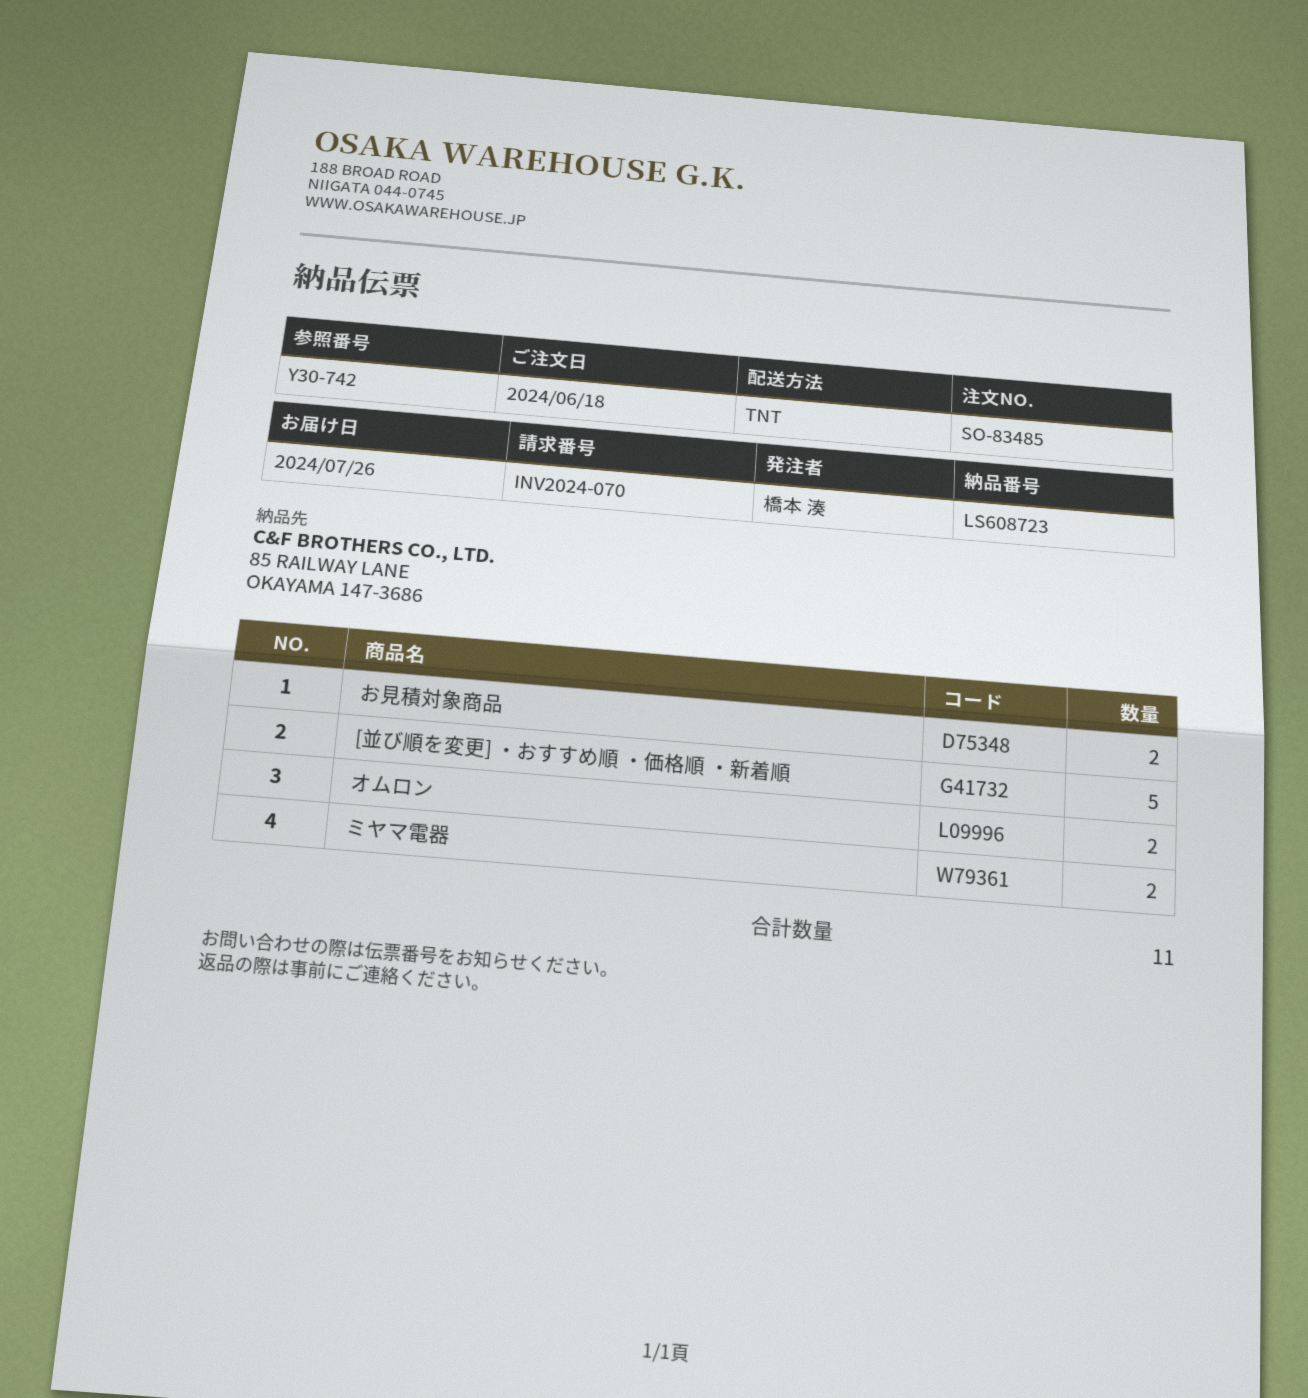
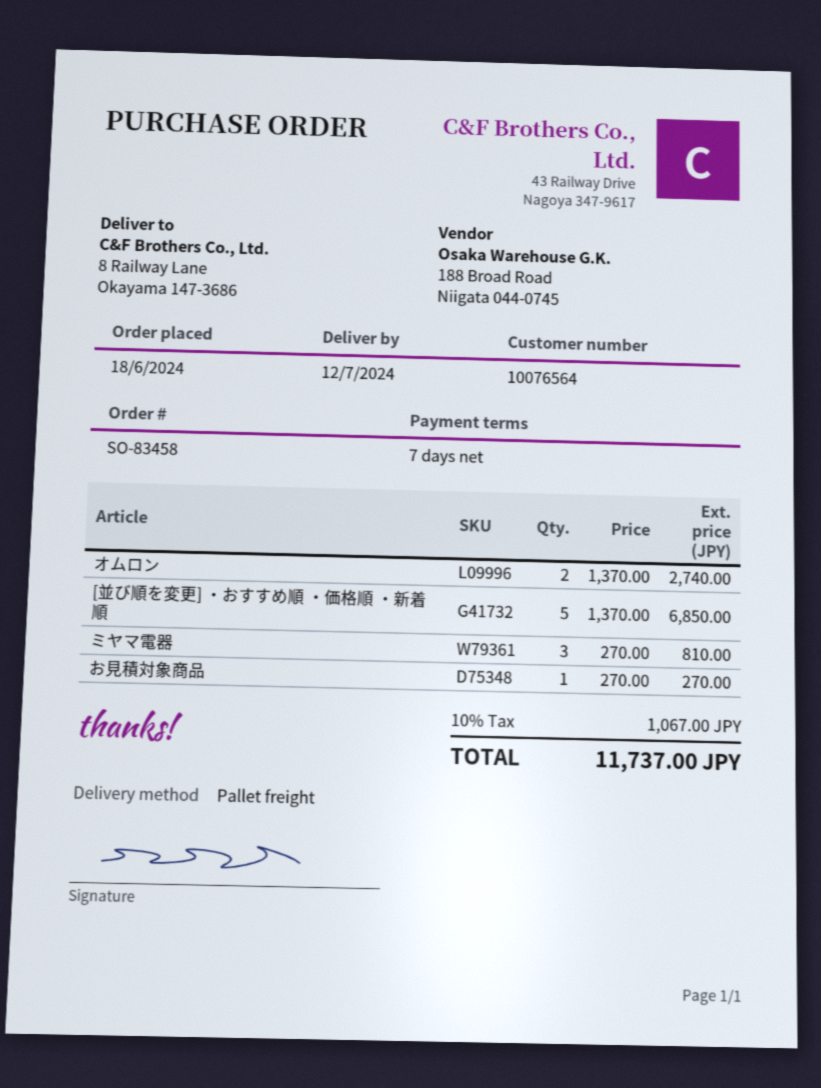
order number: SO-83485 -> SO-83458
delivery date: 2024-07-26 -> 2024-07-12
shipping method: TNT -> pallet freight
ship to: 85 RAILWAY LANE, OKAYAMA 147-3686 -> 8 Railway Lane, Okayama 147-3686
お見積対象商品: 2 -> 1
ミヤマ電器: 2 -> 3

